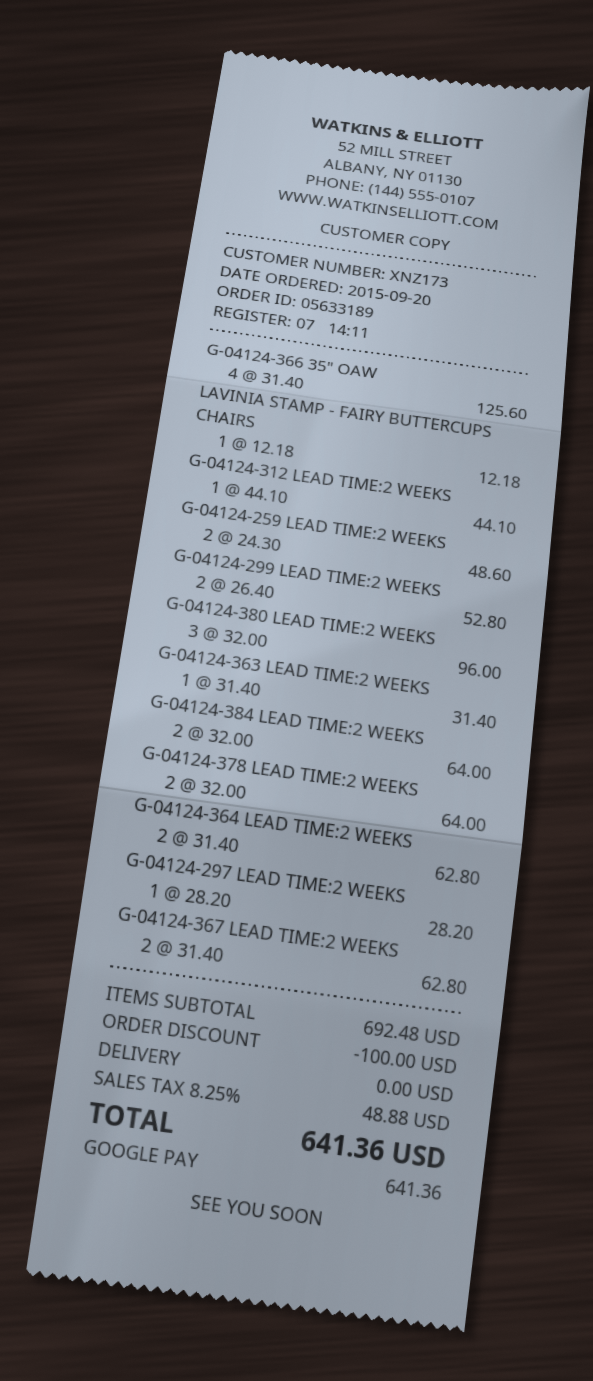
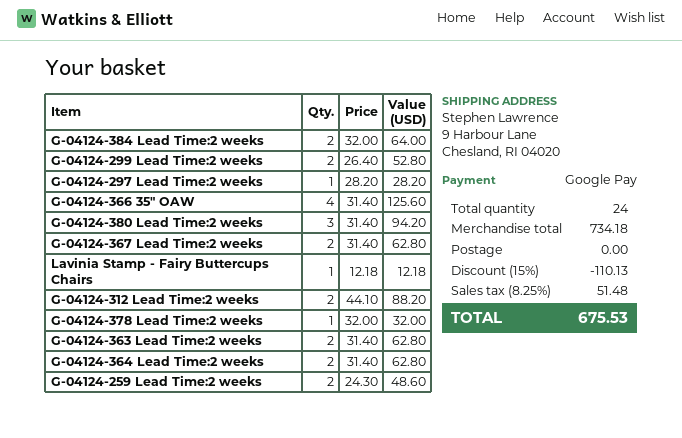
G-04124-312 LEAD TIME:2 WEEKS: 1 x 44.10 = 44.10 -> 2 x 44.10 = 88.20
G-04124-380 LEAD TIME:2 WEEKS: 3 x 32.00 = 96.00 -> 3 x 31.40 = 94.20
G-04124-363 LEAD TIME:2 WEEKS: 1 x 31.40 = 31.40 -> 2 x 31.40 = 62.80
G-04124-378 LEAD TIME:2 WEEKS: 2 x 32.00 = 64.00 -> 1 x 32.00 = 32.00
subtotal: 692.48 -> 734.18
discount: 100.00 -> 110.13
tax: 8.25% = 48.88 -> 8.25% = 51.48
total: 641.36 -> 675.53

